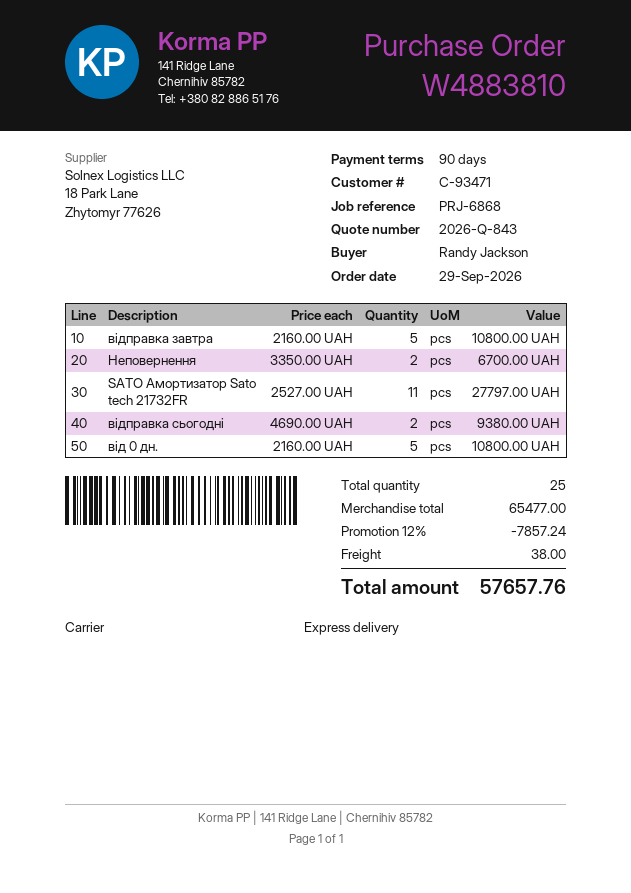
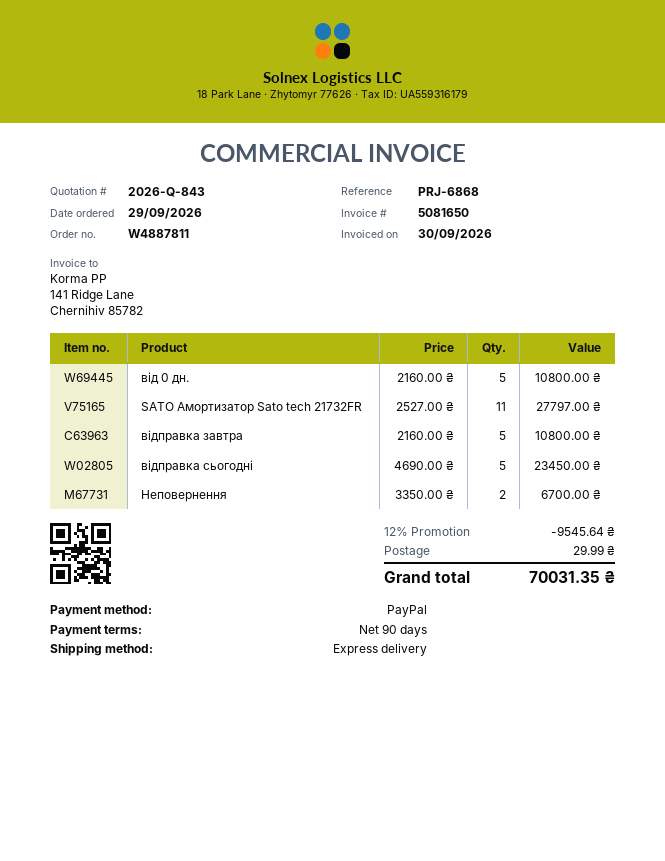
order number: W4883810 -> W4887811
відправка сьогодні: 2 x 4690.00 = 9380.00 -> 5 x 4690.00 = 23450.00
discount: 12% = 7857.24 -> 12% = 9545.64
shipping: 38.00 -> 29.99
total: 57657.76 -> 70031.35

